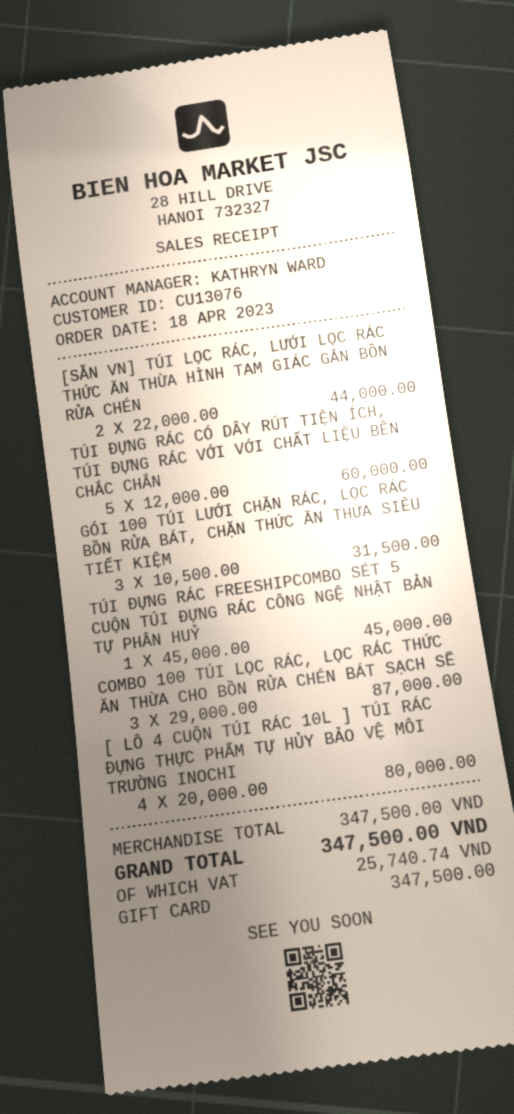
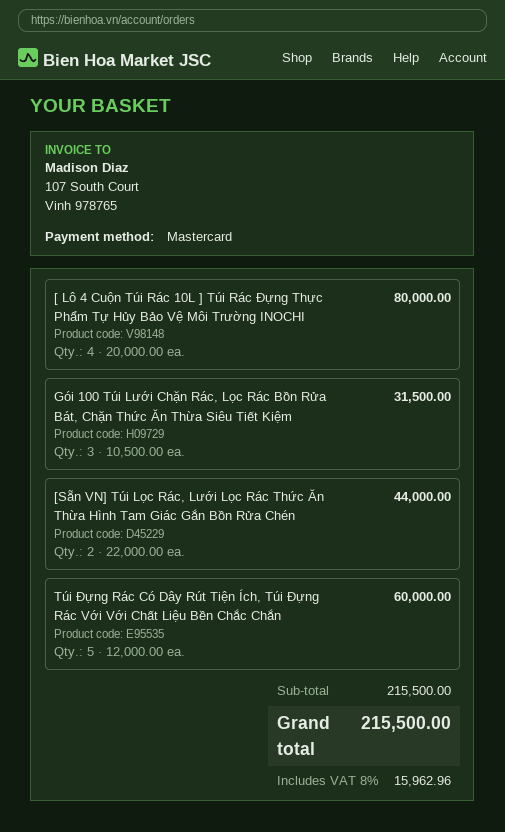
payment method: gift card -> Mastercard
TÚI ĐỰNG RÁC FREESHIPCOMBO SÉT 5 CUỘN TÚI ĐỰNG RÁC CÔNG NGỆ NHẬT BẢN TỰ PHÂN HUỶ: 1 x 45000.00 = 45000.00 -> none
COMBO 100 TÚI LỌC RÁC, LỌC RÁC THỨC ĂN THỪA CHO BỒN RỬA CHÉN BÁT SẠCH SẼ: 3 x 29000.00 = 87000.00 -> none
subtotal: 347500.00 -> 215500.00
tax: 25740.74 -> 15962.96
total: 347500.00 -> 215500.00

